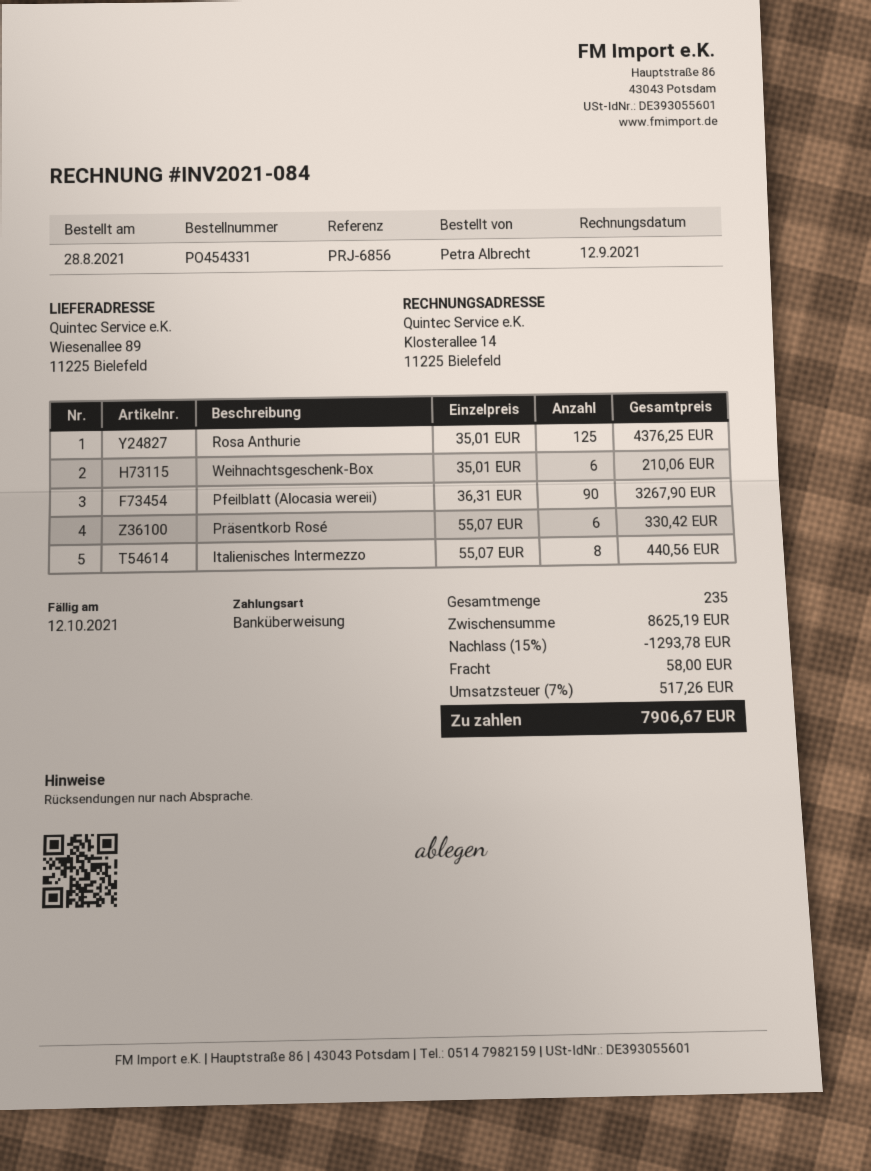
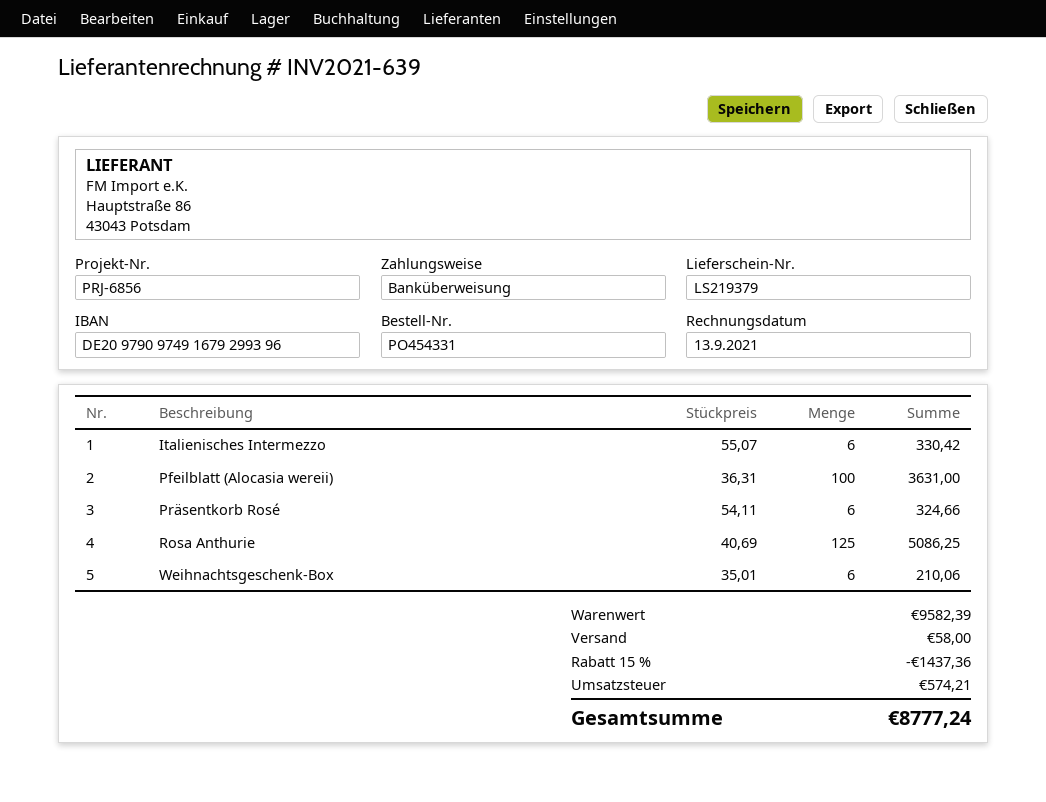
invoice number: INV2021-084 -> INV2021-639
invoice date: 2021-09-12 -> 2021-09-13
Rosa Anthurie: 125 x 35.01 = 4376.25 -> 125 x 40.69 = 5086.25
Pfeilblatt (Alocasia wereii): 90 x 36.31 = 3267.90 -> 100 x 36.31 = 3631.00
Präsentkorb Rosé: 6 x 55.07 = 330.42 -> 6 x 54.11 = 324.66
Italienisches Intermezzo: 8 x 55.07 = 440.56 -> 6 x 55.07 = 330.42
subtotal: 8625.19 -> 9582.39
discount: 15% = 1293.78 -> 15% = 1437.36
tax: 517.26 -> 574.21
total: 7906.67 -> 8777.24

